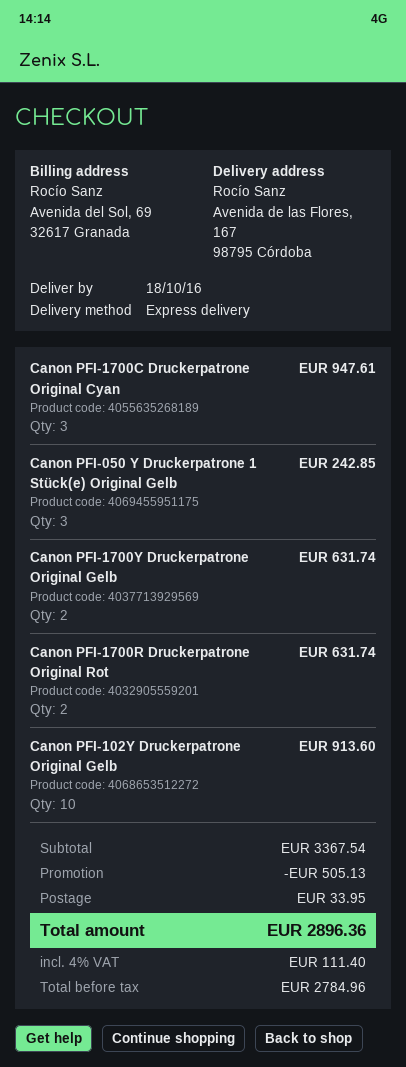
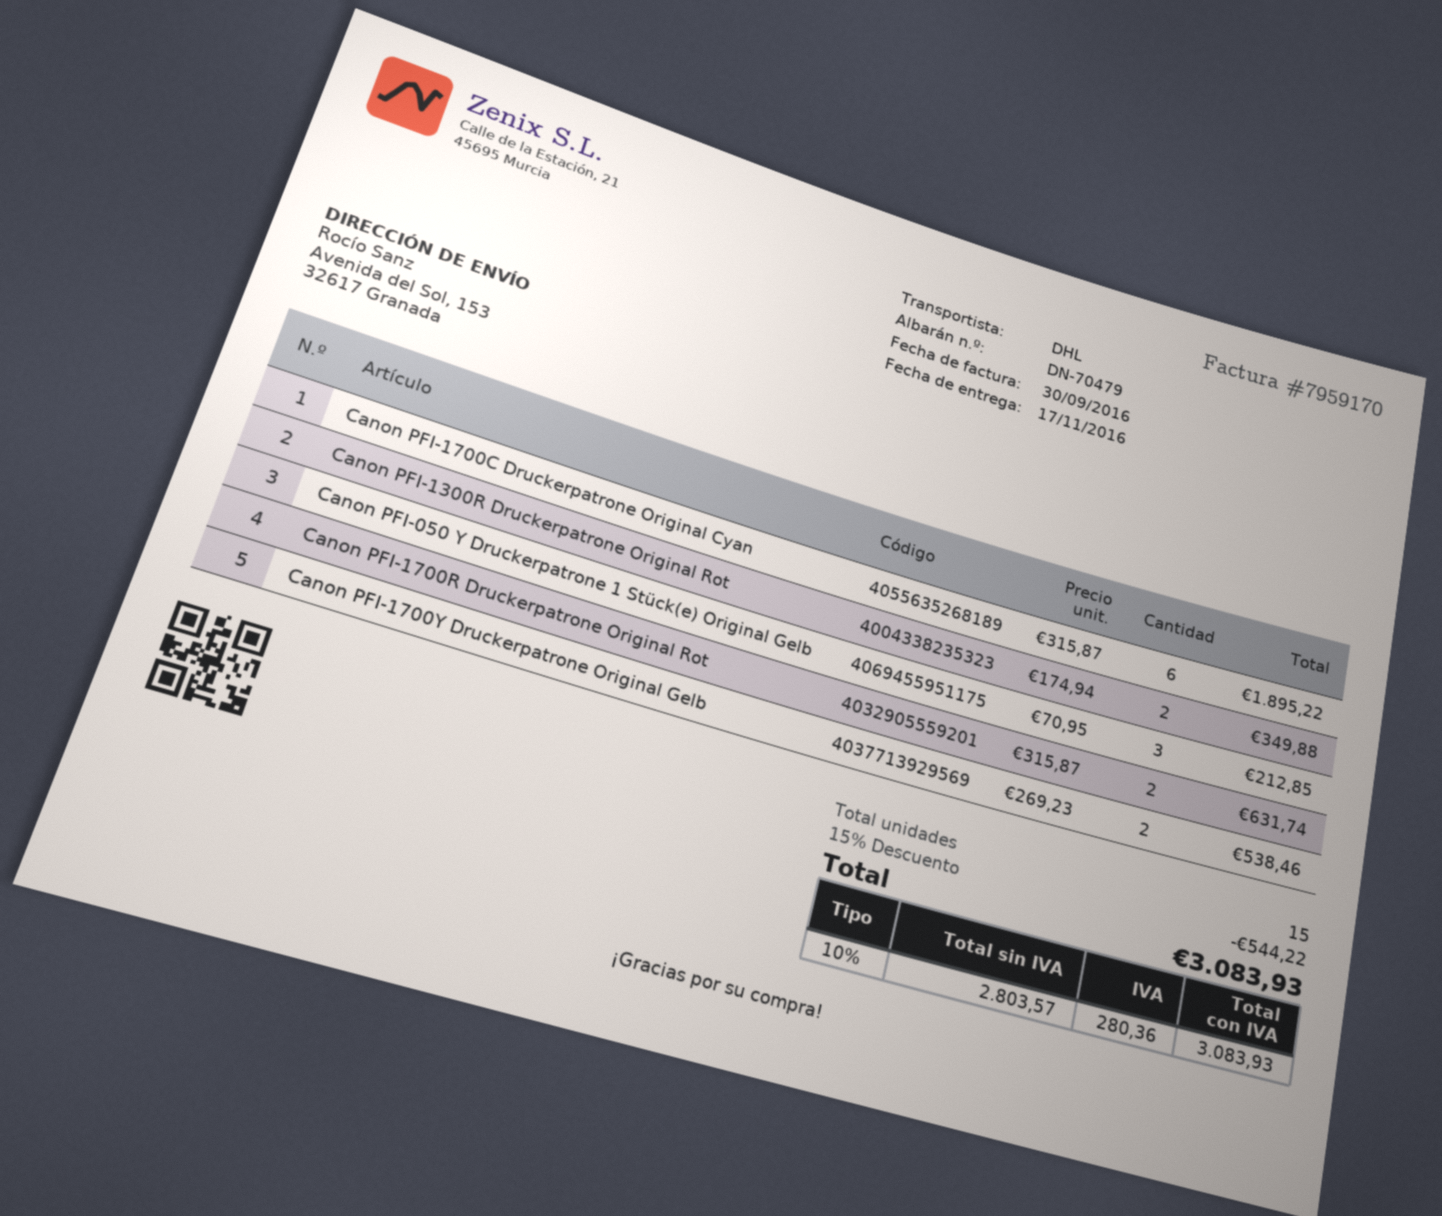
delivery date: 2016-10-18 -> 2016-11-17
shipping method: express -> DHL
ship to: Avenida de las Flores, 167, 98795 Córdoba -> Avenida del Sol, 153, 32617 Granada
Canon PFI-1700C Druckerpatrone Original Cyan: 3 for 947.61 -> 6 for 1895.22
Canon PFI-050 Y Druckerpatrone 1 Stück(e) Original Gelb: 3 for 242.85 -> 3 for 212.85
Canon PFI-1700Y Druckerpatrone Original Gelb: 2 for 631.74 -> 2 for 538.46
Canon PFI-102Y Druckerpatrone Original Gelb: 10 for 913.60 -> none
Canon PFI-1300R Druckerpatrone Original Rot: none -> 2 for 349.88
discount: 505.13 -> 544.22
shipping: 33.95 -> none
net: 2784.96 -> 2803.57
tax: 4% = 111.40 -> 10% = 280.36
total: 2896.36 -> 3083.93

